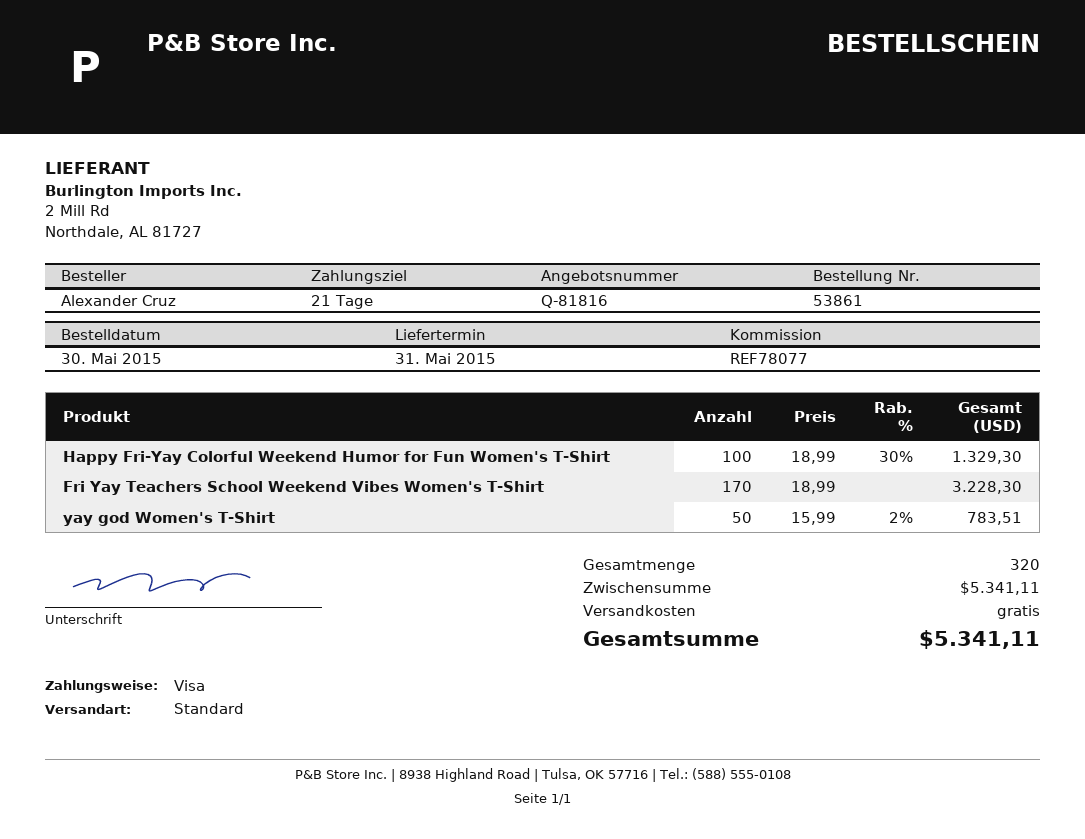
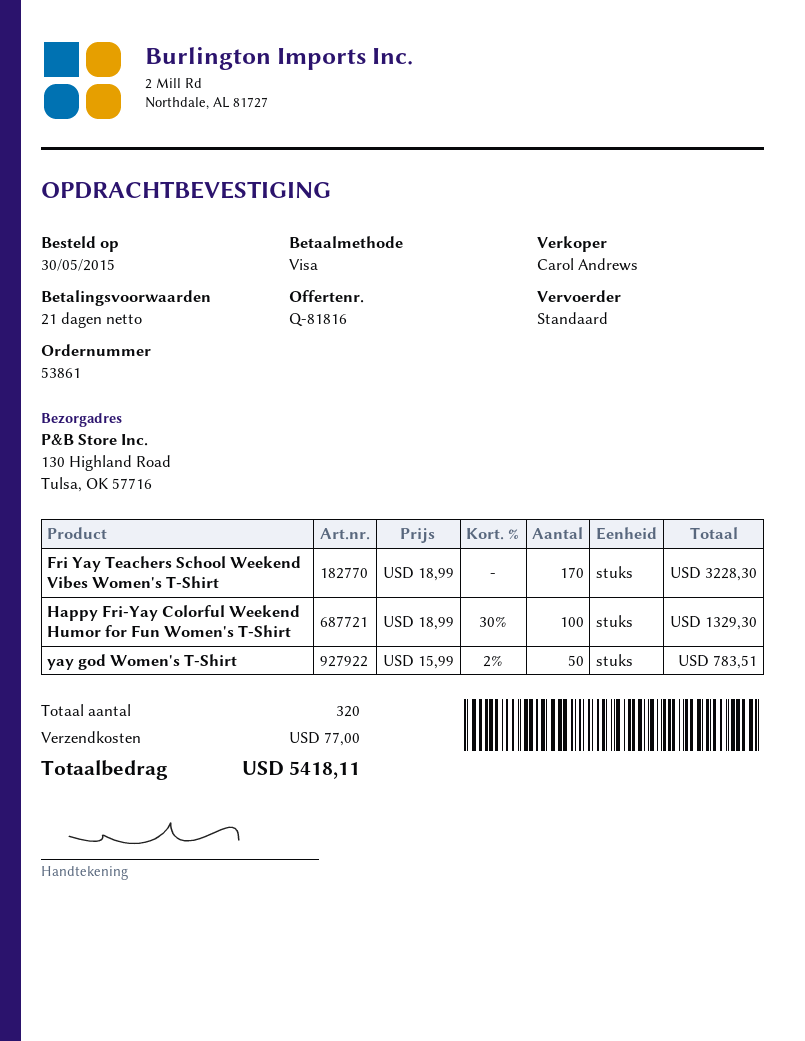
shipping: 0.00 -> 77.00
total: 5341.11 -> 5418.11

